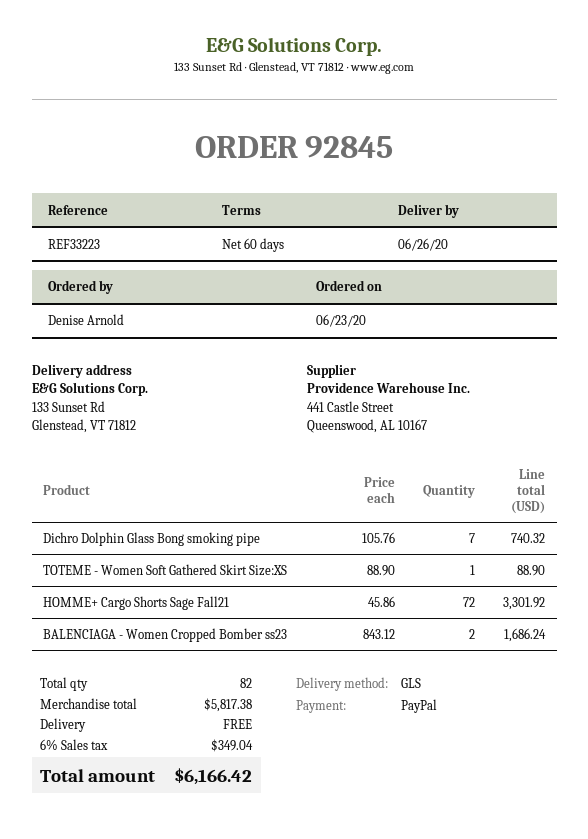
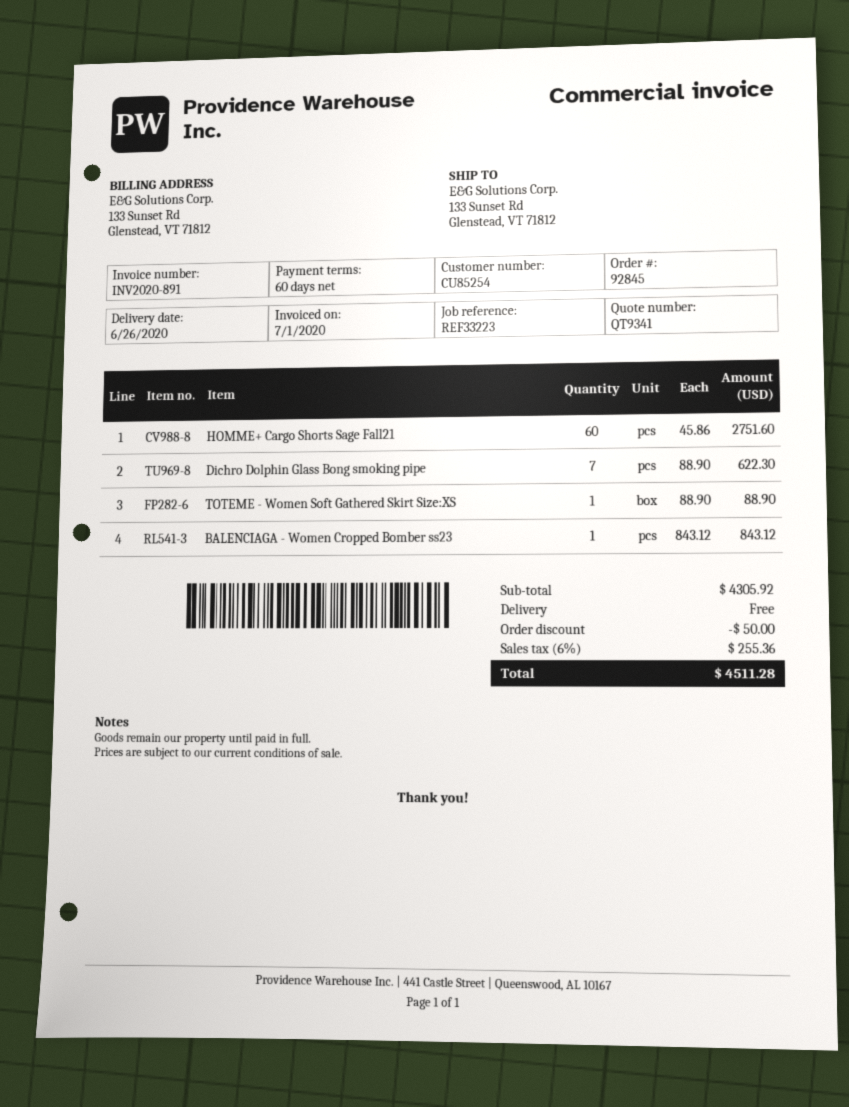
Dichro Dolphin Glass Bong smoking pipe: 7 x 105.76 = 740.32 -> 7 x 88.90 = 622.30
HOMME+ Cargo Shorts Sage Fall21: 72 x 45.86 = 3301.92 -> 60 x 45.86 = 2751.60
BALENCIAGA - Women Cropped Bomber ss23: 2 x 843.12 = 1686.24 -> 1 x 843.12 = 843.12
subtotal: 5817.38 -> 4305.92
discount: none -> 50.00
tax: 6% = 349.04 -> 6% = 255.36
total: 6166.42 -> 4511.28

